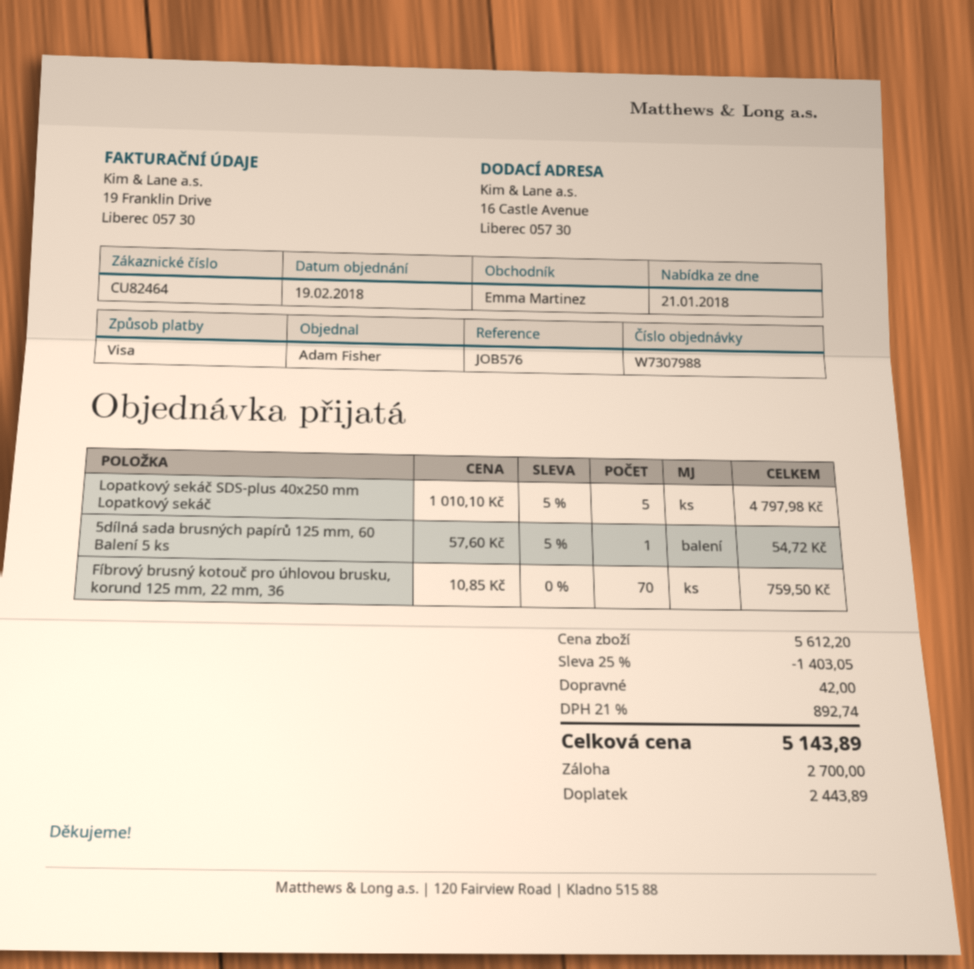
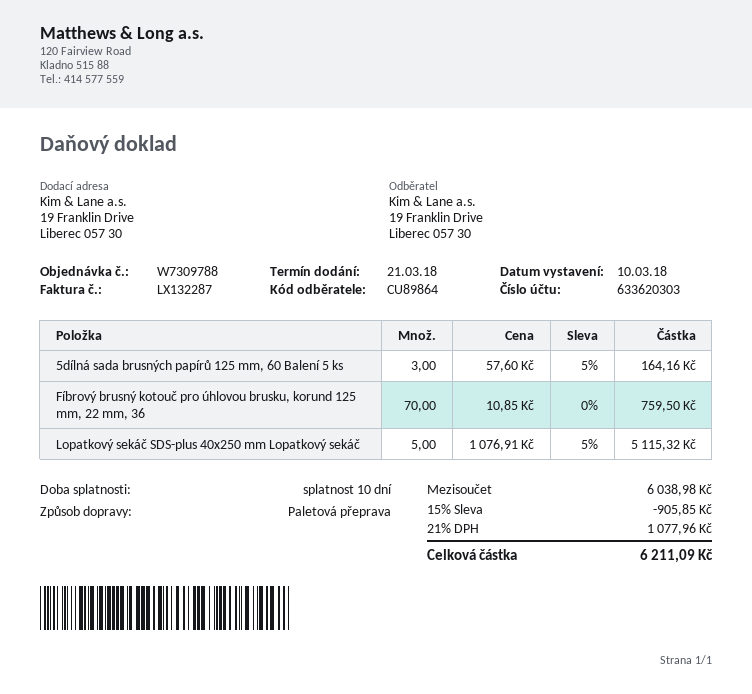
order number: W7307988 -> W7309788
customer number: CU82464 -> CU89864
ship to: 16 Castle Avenue, Liberec 057 30 -> 19 Franklin Drive, Liberec 057 30
Lopatkový sekáč SDS-plus 40x250 mm Lopatkový sekáč: 5 x 1010.10 - 5% = 4797.98 -> 5 x 1076.91 - 5% = 5115.32
5dílná sada brusných papírů 125 mm, 60 Balení 5 ks: 1 x 57.60 - 5% = 54.72 -> 3 x 57.60 - 5% = 164.16
subtotal: 5612.20 -> 6038.98
discount: 25% = 1403.05 -> 15% = 905.85
shipping: 42.00 -> none
tax: 21% = 892.74 -> 21% = 1077.96
total: 5143.89 -> 6211.09

